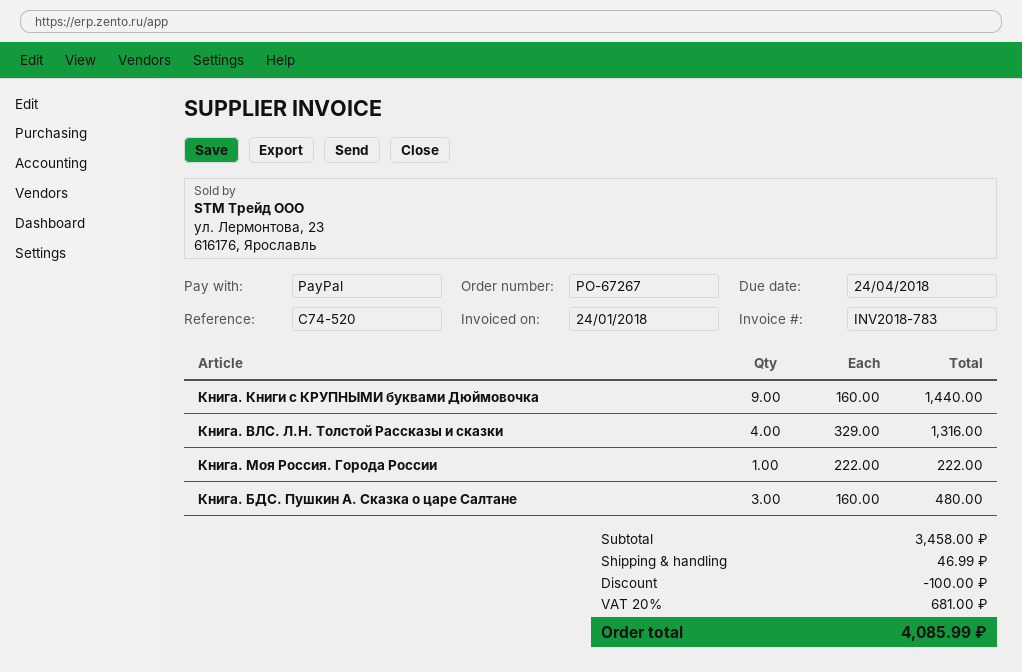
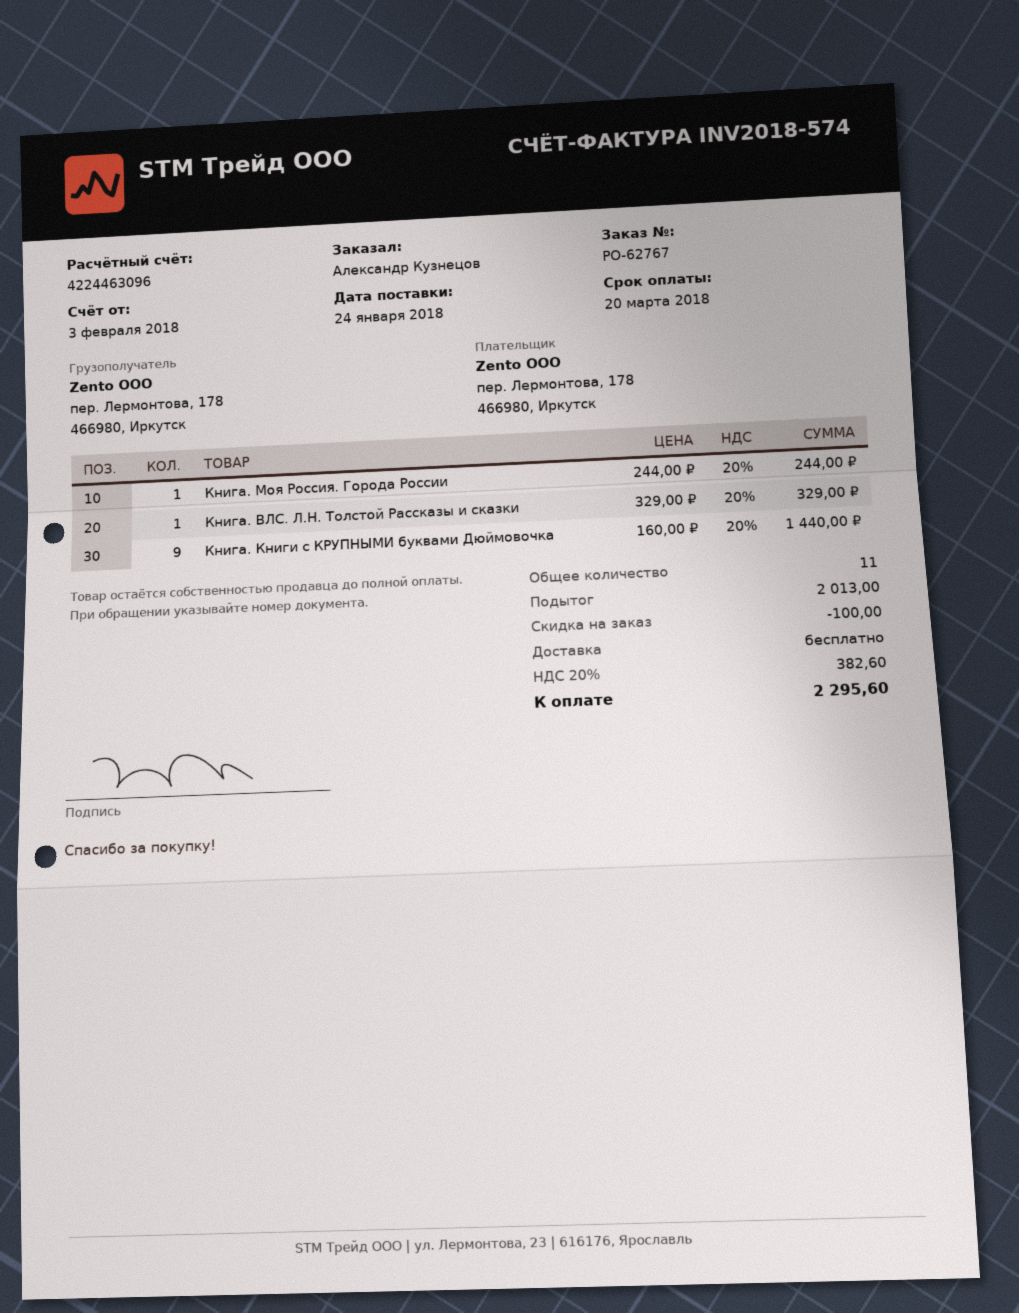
order number: PO-67267 -> PO-62767
invoice number: INV2018-783 -> INV2018-574
invoice date: 2018-01-24 -> 2018-02-03
due date: 2018-04-24 -> 2018-03-20
Книга. ВЛС. Л.Н. Толстой Рассказы и сказки: 4 x 329.00 = 1316.00 -> 1 x 329.00 = 329.00
Книга. Моя Россия. Города России: 1 x 222.00 = 222.00 -> 1 x 244.00 = 244.00
Книга. БДС. Пушкин А. Сказка о царе Салтане: 3 x 160.00 = 480.00 -> none
subtotal: 3458.00 -> 2013.00
shipping: 46.99 -> 0.00
tax: 20% = 681.00 -> 20% = 382.60
total: 4085.99 -> 2295.60

